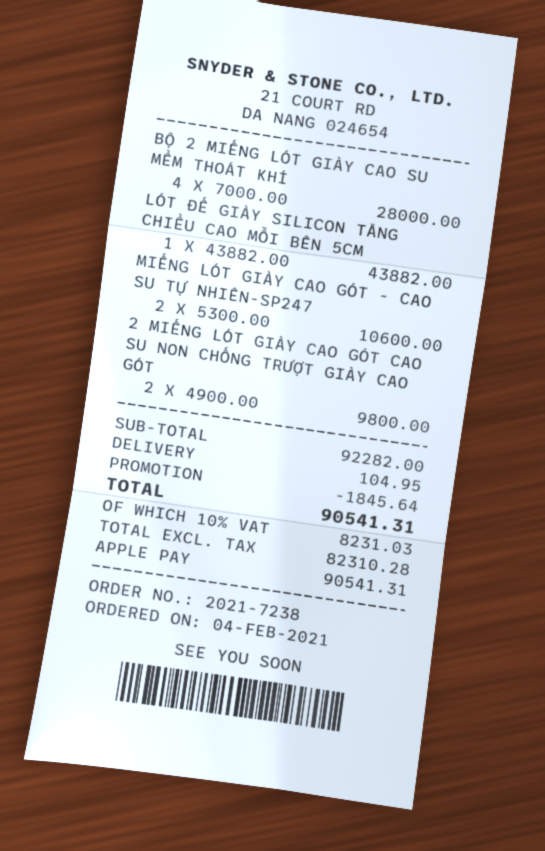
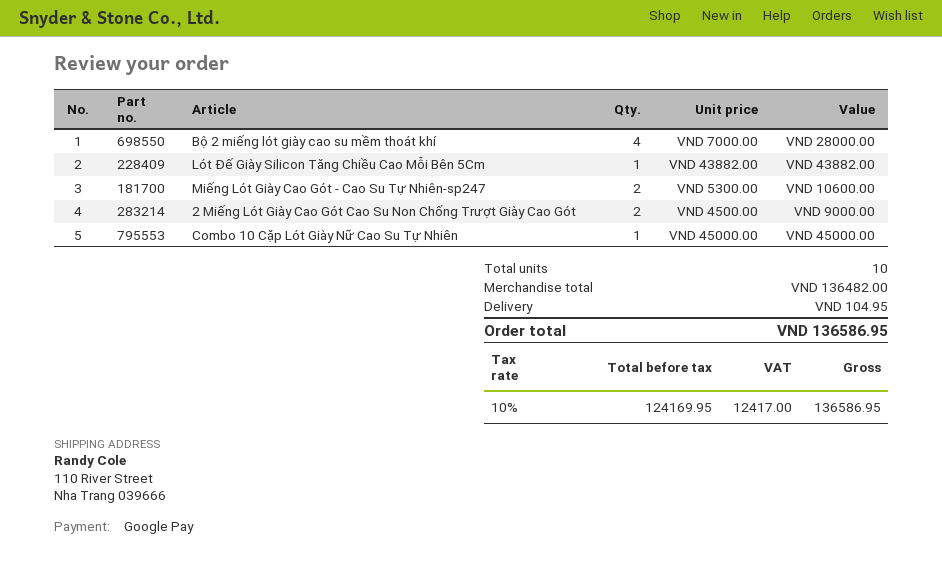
payment method: Apple Pay -> Google Pay
2 MIẾNG LÓT GIÀY CAO GÓT CAO SU NON CHỐNG TRƯỢT GIÀY CAO GÓT: 2 x 4900.00 = 9800.00 -> 2 x 4500.00 = 9000.00
Combo 10 Cặp Lót Giày Nữ Cao Su Tự Nhiên: none -> 1 x 45000.00 = 45000.00
subtotal: 92282.00 -> 136482.00
discount: 1845.64 -> none
net: 82310.28 -> 124169.95
tax: 10% = 8231.03 -> 10% = 12417.00
total: 90541.31 -> 136586.95

